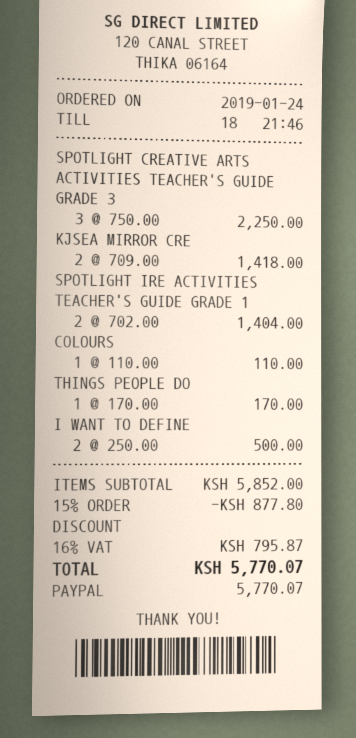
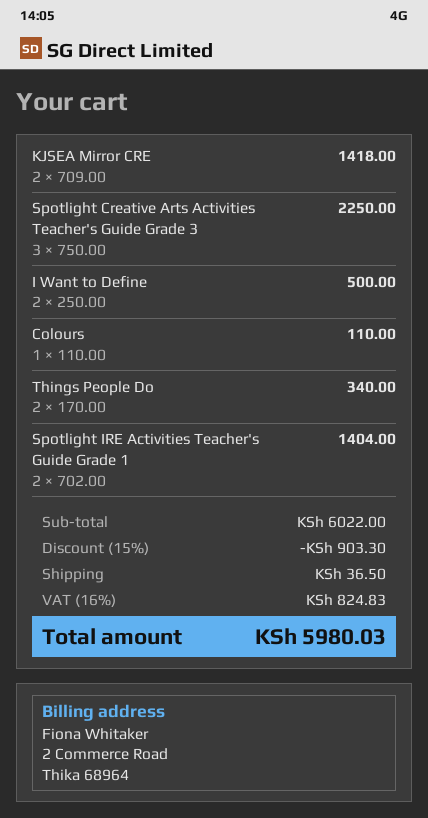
THINGS PEOPLE DO: 1 x 170.00 = 170.00 -> 2 x 170.00 = 340.00
subtotal: 5852.00 -> 6022.00
discount: 15% = 877.80 -> 15% = 903.30
shipping: none -> 36.50
tax: 16% = 795.87 -> 16% = 824.83
total: 5770.07 -> 5980.03

